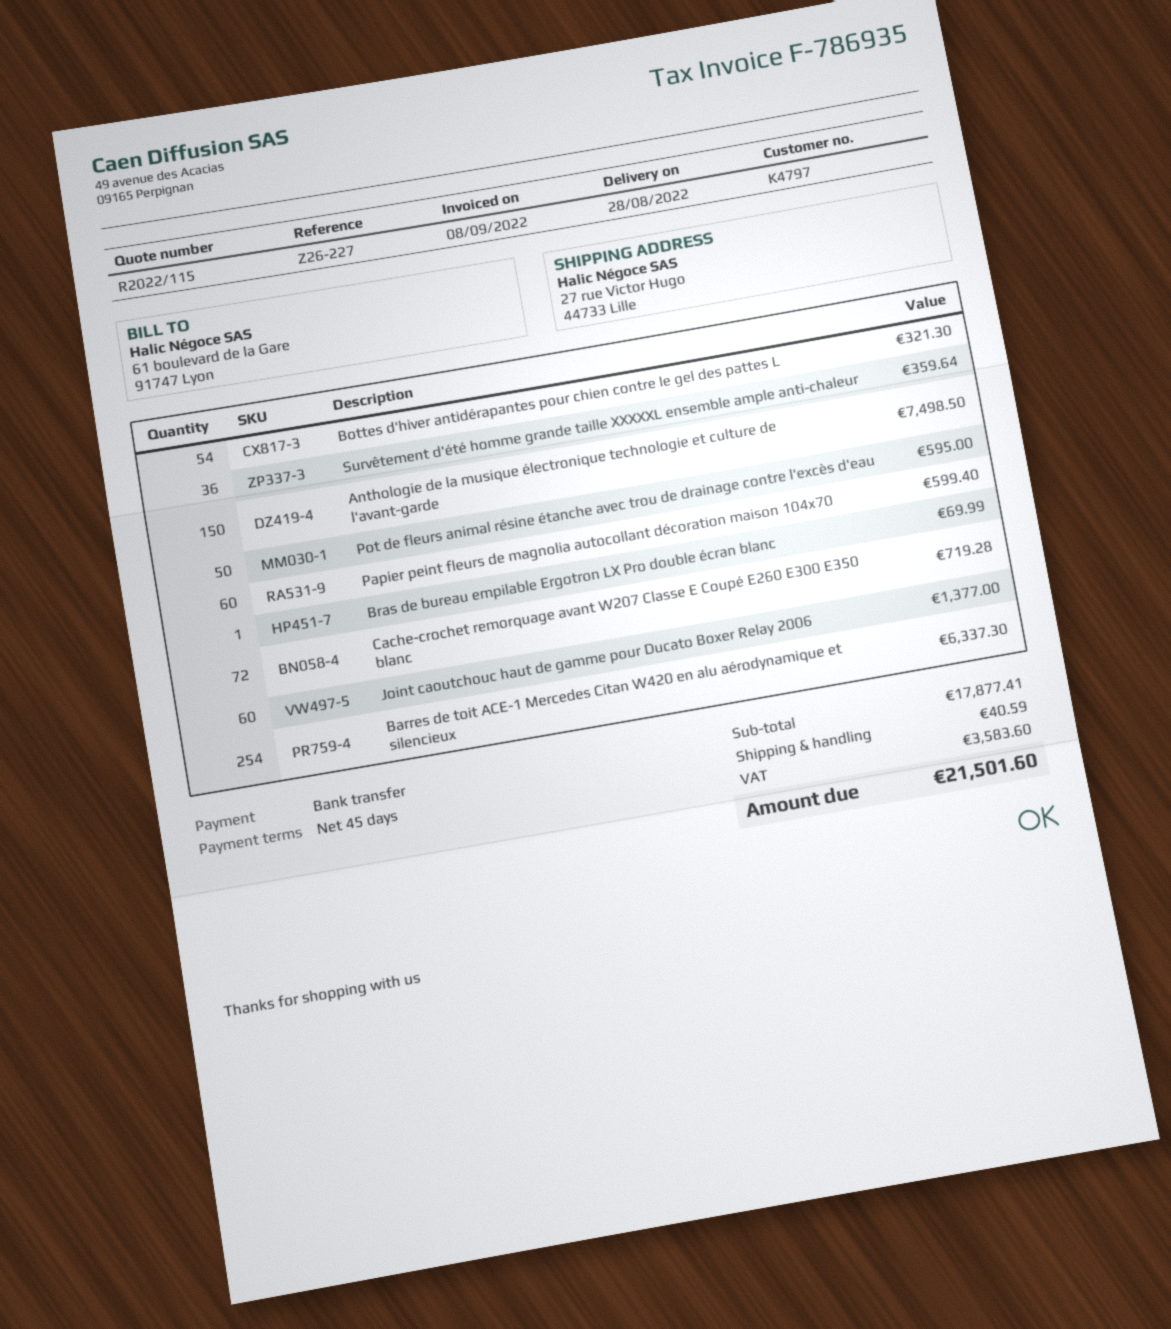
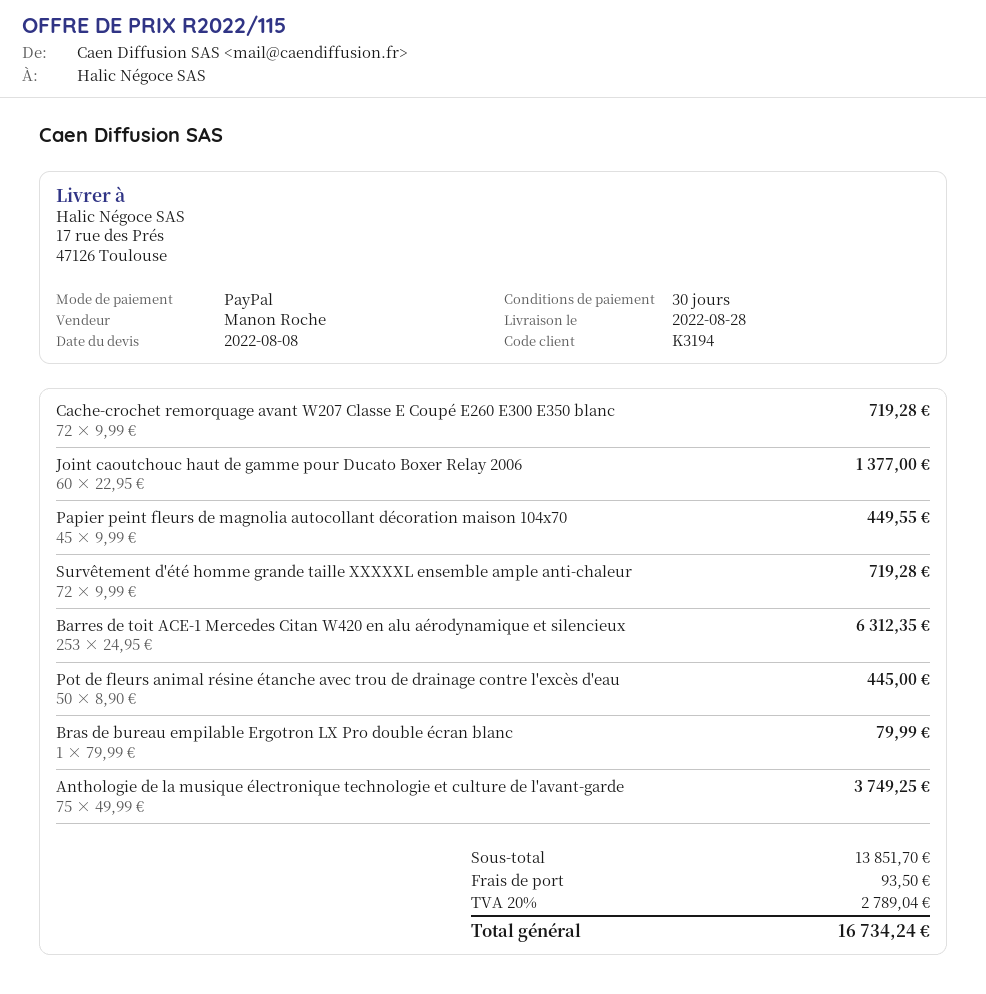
payment terms: 45 days -> 30 days
customer number: K4797 -> K3194
payment method: bank transfer -> PayPal
ship to: 27 rue Victor Hugo, 44733 Lille -> 17 rue des Prés, 47126 Toulouse
Bottes d'hiver antidérapantes pour chien contre le gel des pattes L: 54 for 321.30 -> none
Survêtement d'été homme grande taille XXXXXL ensemble ample anti-chaleur: 36 for 359.64 -> 72 for 719.28
Anthologie de la musique électronique technologie et culture de l'avant-garde: 150 for 7498.50 -> 75 for 3749.25
Pot de fleurs animal résine étanche avec trou de drainage contre l'excès d'eau: 50 for 595.00 -> 50 for 445.00
Papier peint fleurs de magnolia autocollant décoration maison 104x70: 60 for 599.40 -> 45 for 449.55
Bras de bureau empilable Ergotron LX Pro double écran blanc: 1 for 69.99 -> 1 for 79.99
Barres de toit ACE-1 Mercedes Citan W420 en alu aérodynamique et silencieux: 254 for 6337.30 -> 253 for 6312.35
subtotal: 17877.41 -> 13851.70
shipping: 40.59 -> 93.50
tax: 3583.60 -> 2789.04
total: 21501.60 -> 16734.24

